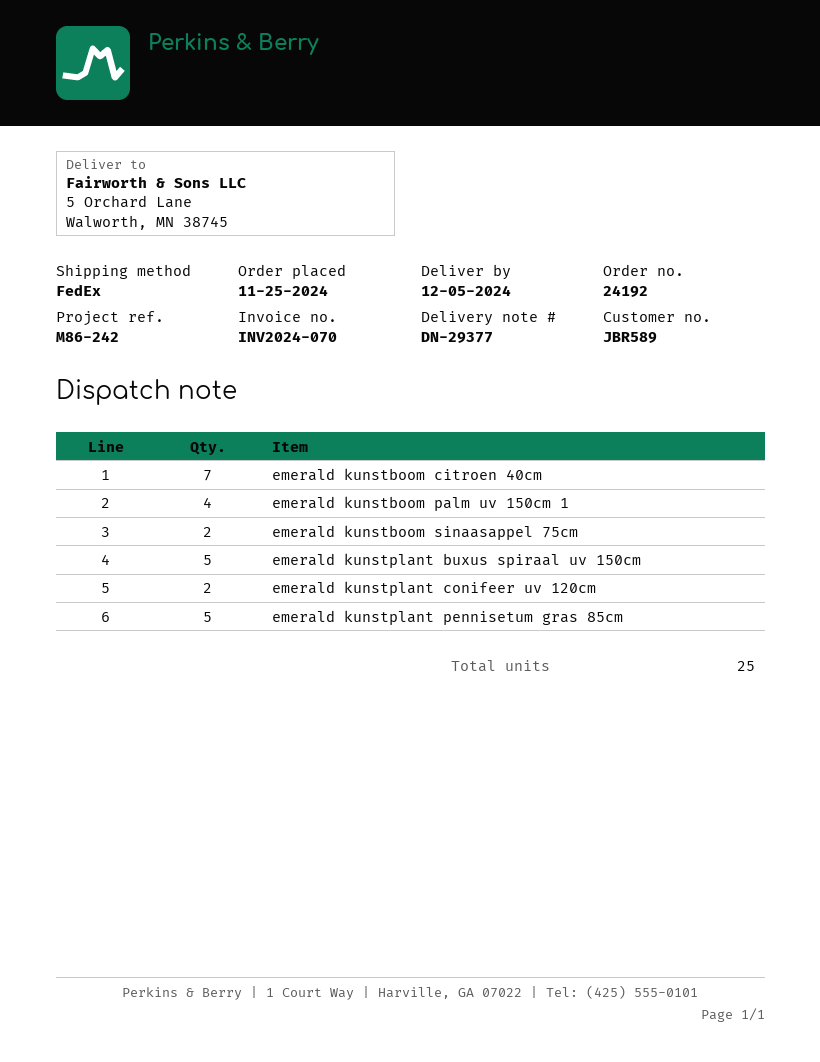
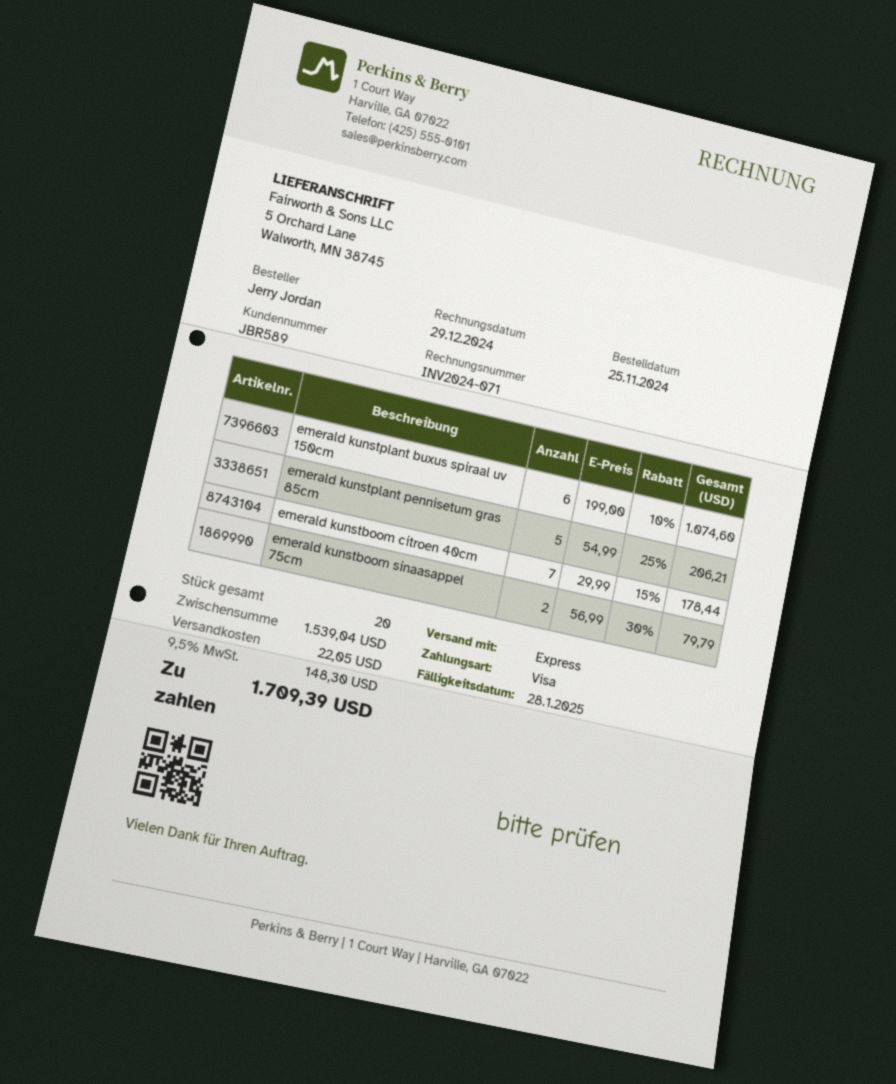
invoice number: INV2024-070 -> INV2024-071
shipping method: FedEx -> express
emerald kunstboom palm uv 150cm 1: 4 -> none
emerald kunstplant buxus spiraal uv 150cm: 5 -> 6
emerald kunstplant conifeer uv 120cm: 2 -> none
total quantity: 25 -> 20

